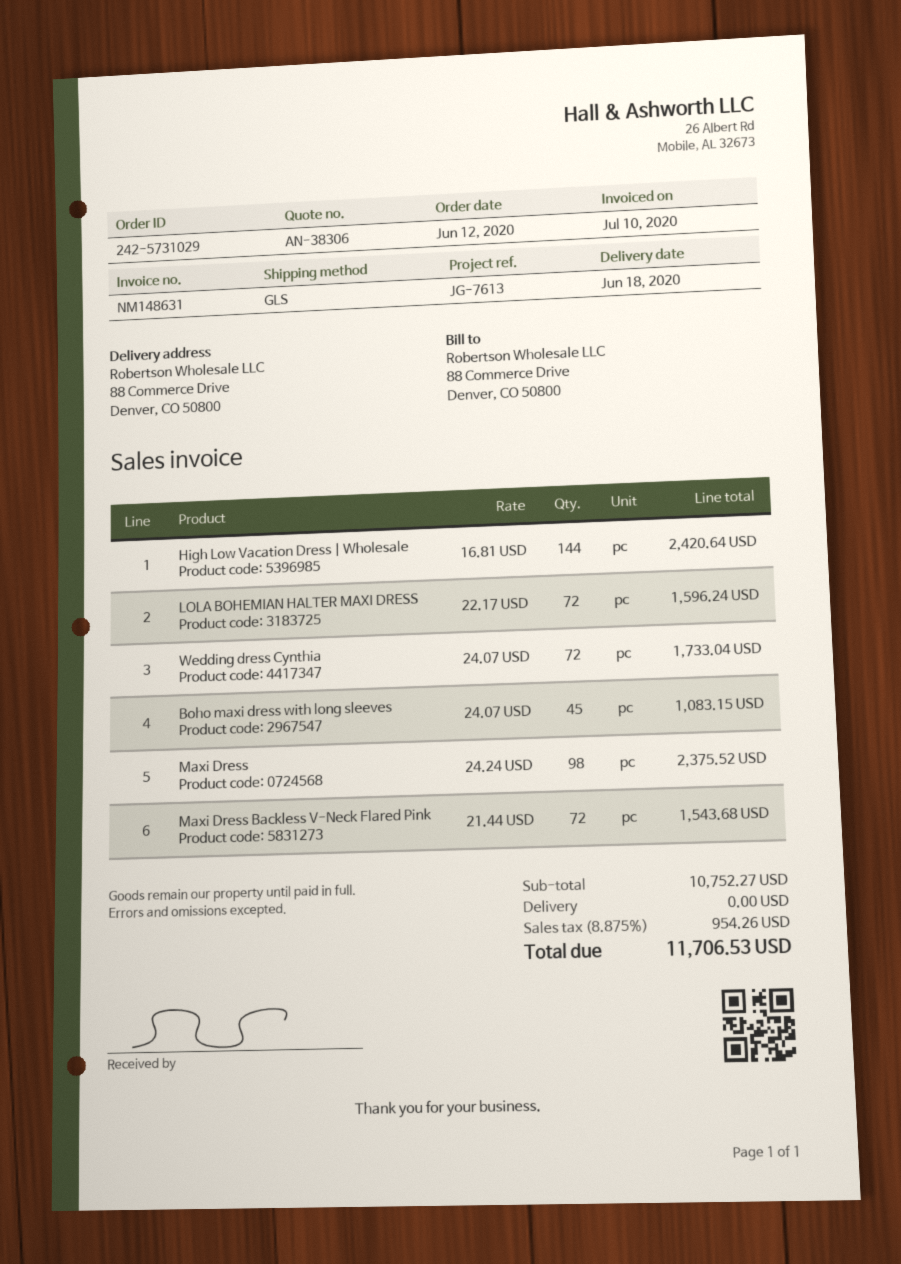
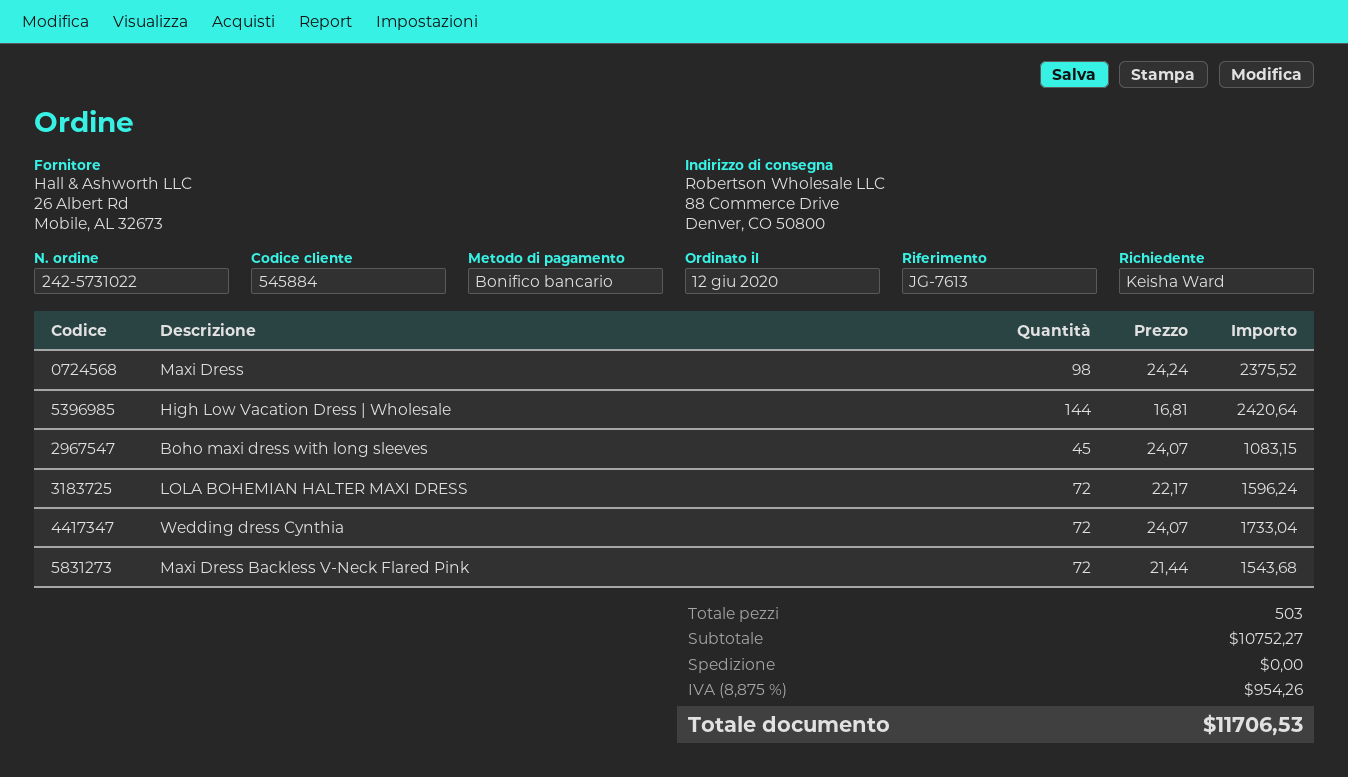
order number: 242-5731029 -> 242-5731022

